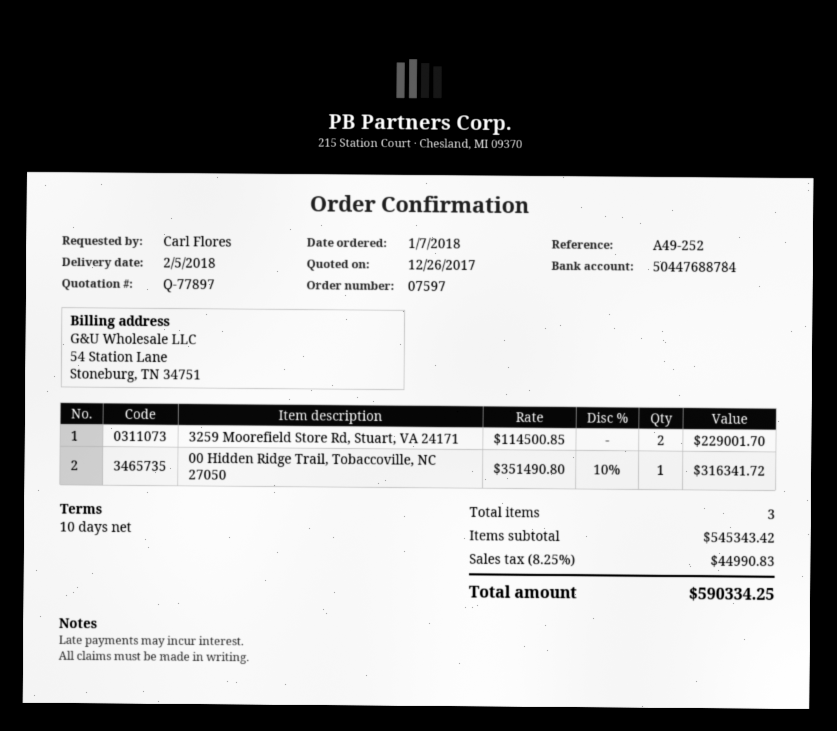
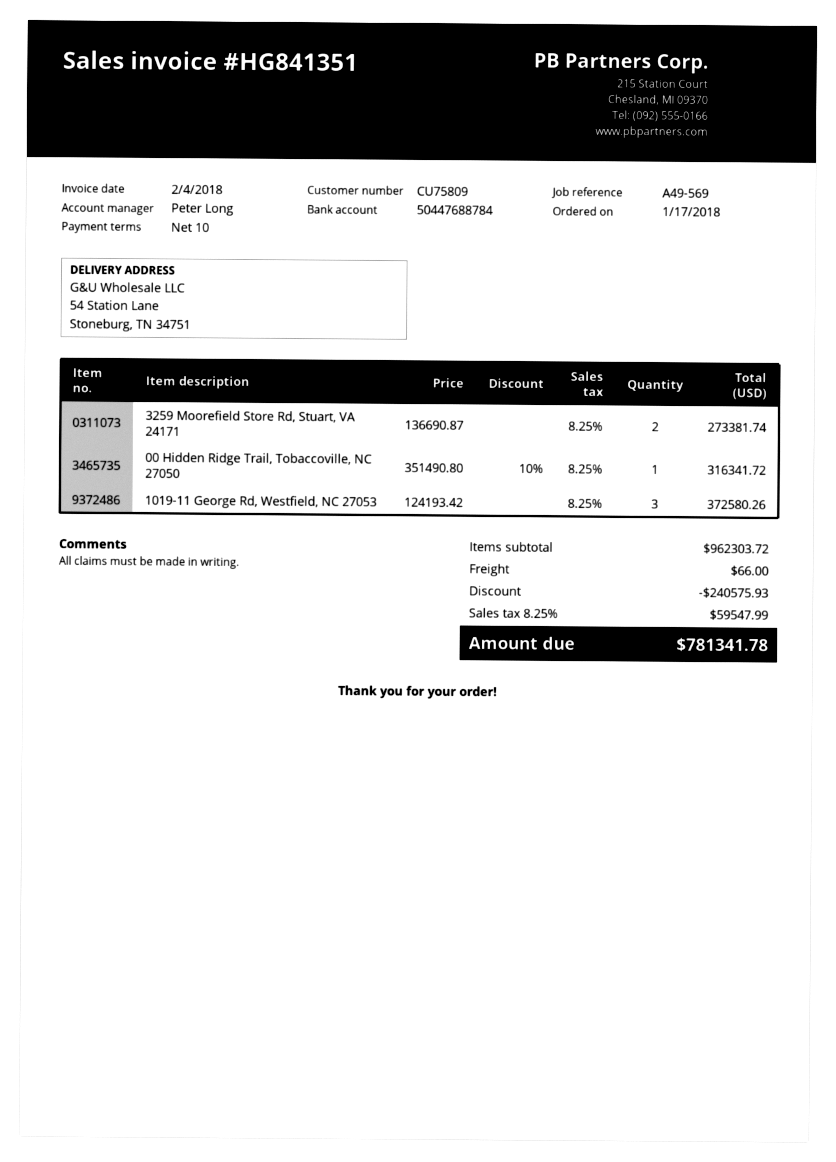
order date: 2018-01-07 -> 2018-01-17
reference: A49-252 -> A49-569
3259 Moorefield Store Rd, Stuart, VA 24171: 2 x 114500.85 = 229001.70 -> 2 x 136690.87 = 273381.74
1019-11 George Rd, Westfield, NC 27053: none -> 3 x 124193.42 = 372580.26
subtotal: 545343.42 -> 962303.72
discount: none -> 240575.93
shipping: none -> 66.00
tax: 8.25% = 44990.83 -> 8.25% = 59547.99
total: 590334.25 -> 781341.78

